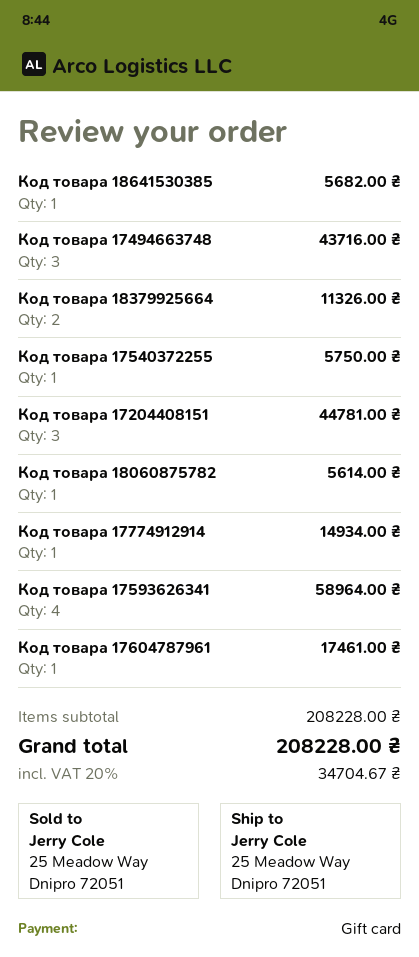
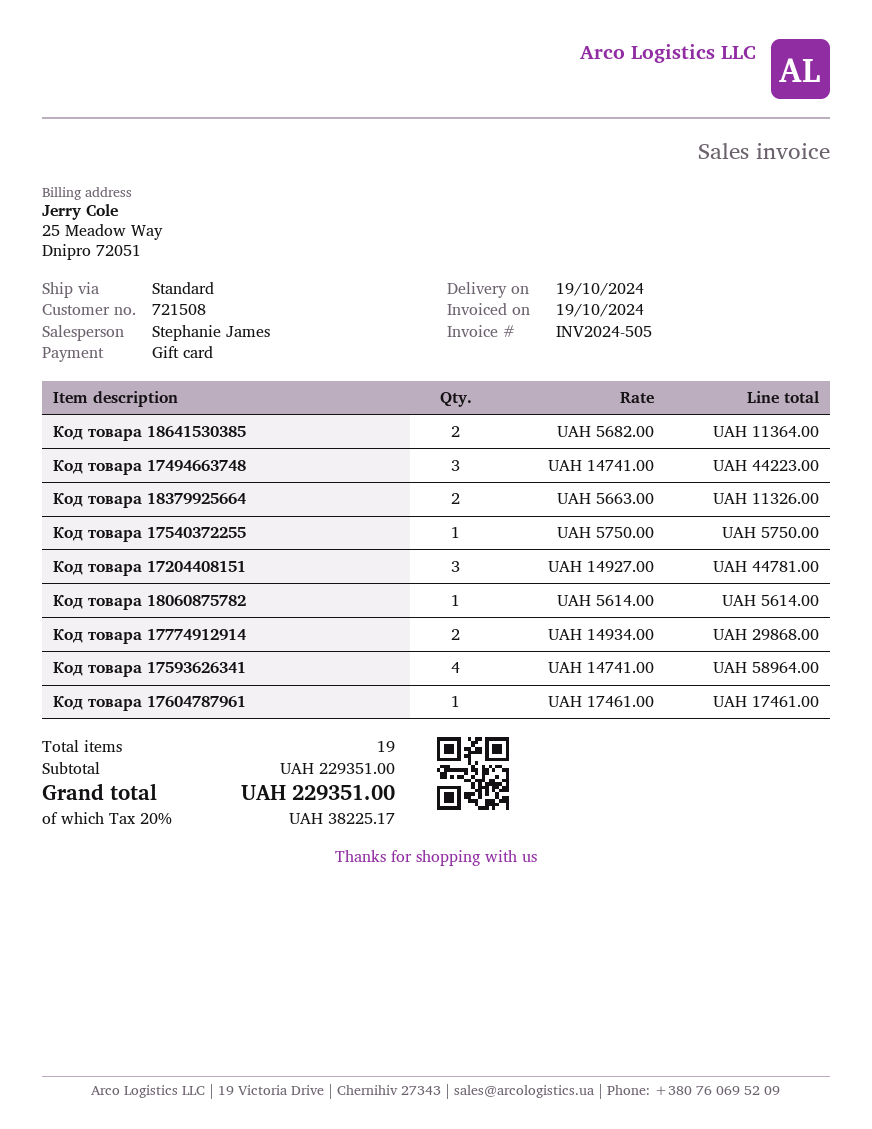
Код товара 18641530385: 1 for 5682.00 -> 2 for 11364.00
Код товара 17494663748: 3 for 43716.00 -> 3 for 44223.00
Код товара 17774912914: 1 for 14934.00 -> 2 for 29868.00
subtotal: 208228.00 -> 229351.00
tax: 20% = 34704.67 -> 20% = 38225.17
total: 208228.00 -> 229351.00

